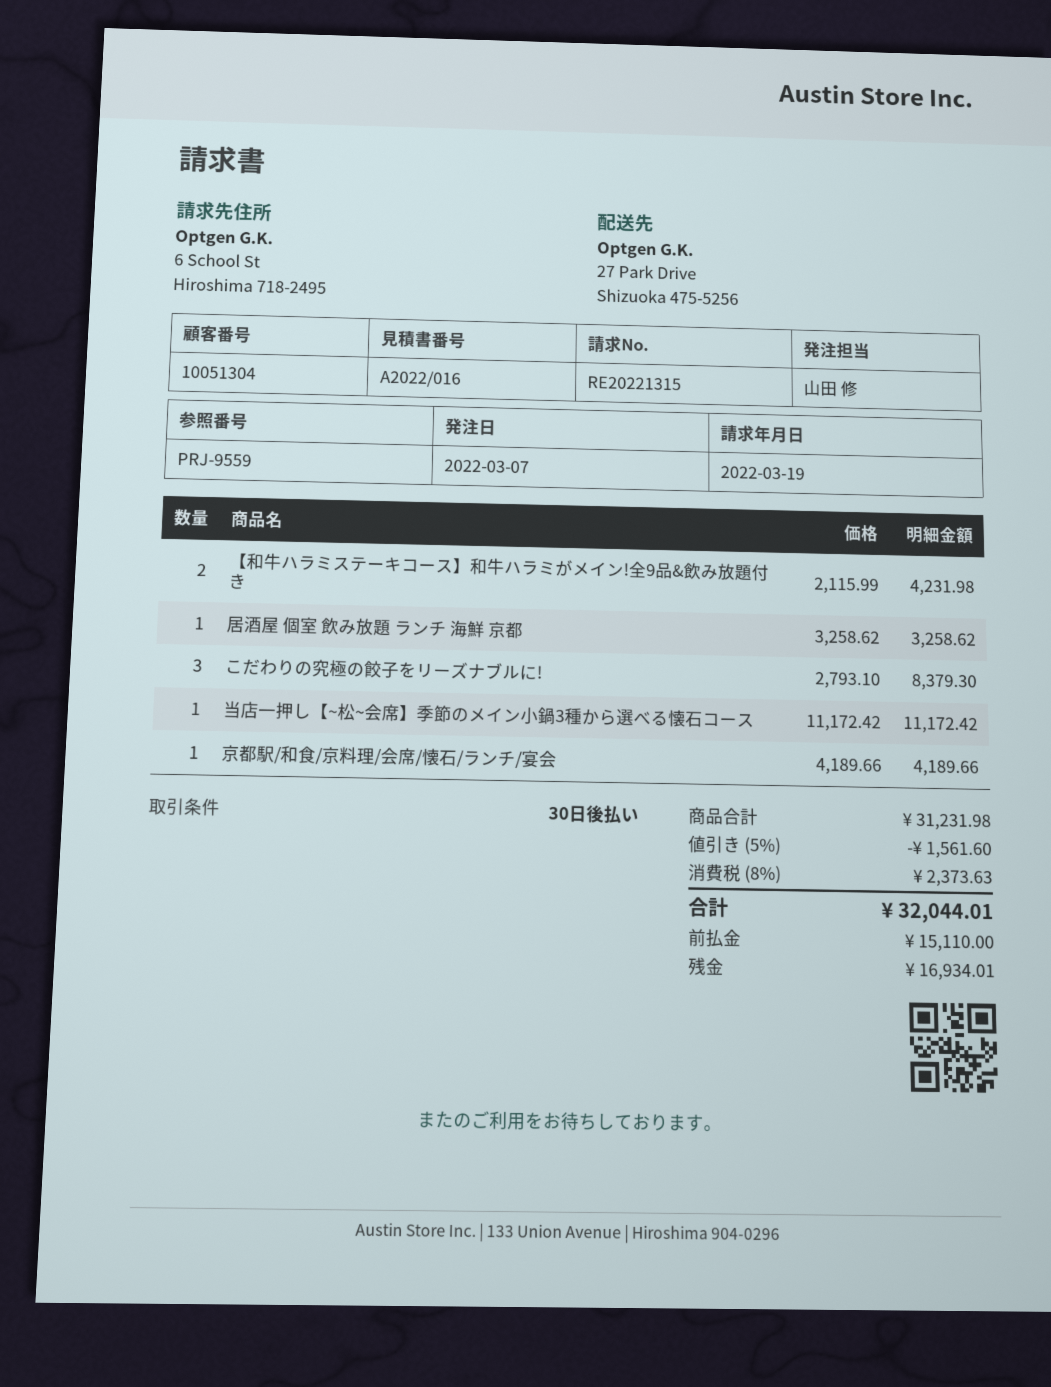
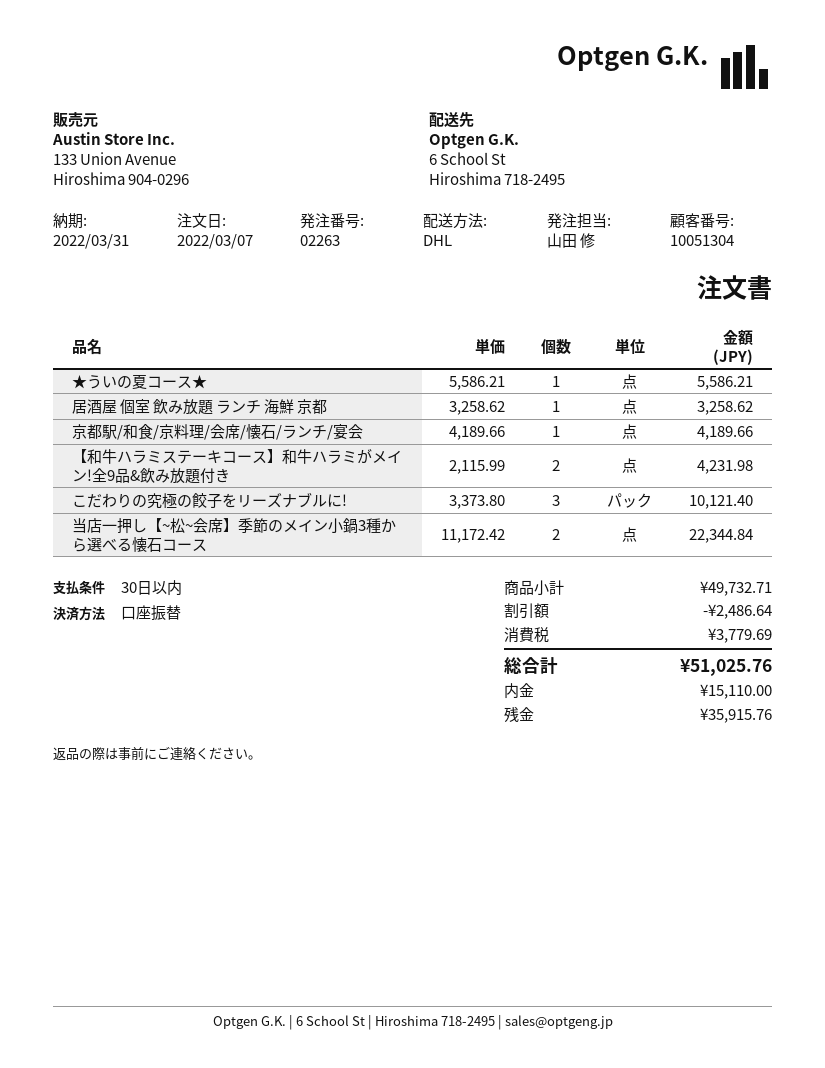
ship to: 27 Park Drive, Shizuoka 475-5256 -> 6 School St, Hiroshima 718-2495
こだわりの究極の餃子をリーズナブルに!: 3 x 2793.10 = 8379.30 -> 3 x 3373.80 = 10121.40
当店一押し【~松~会席】季節のメイン小鍋3種から選べる懐石コース: 1 x 11172.42 = 11172.42 -> 2 x 11172.42 = 22344.84
★ういの夏コース★: none -> 1 x 5586.21 = 5586.21
subtotal: 31231.98 -> 49732.71
discount: 1561.60 -> 2486.64
tax: 2373.63 -> 3779.69
total: 32044.01 -> 51025.76
balance: 16934.01 -> 35915.76

